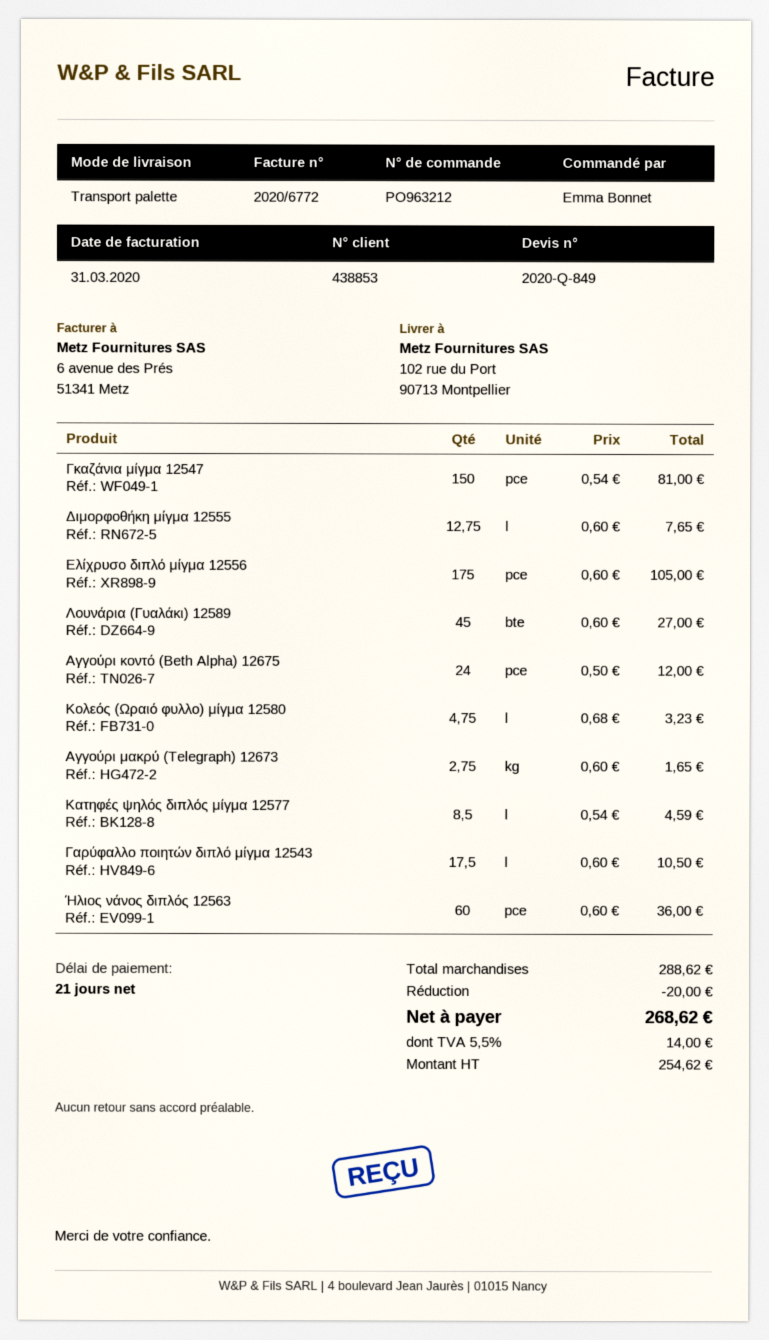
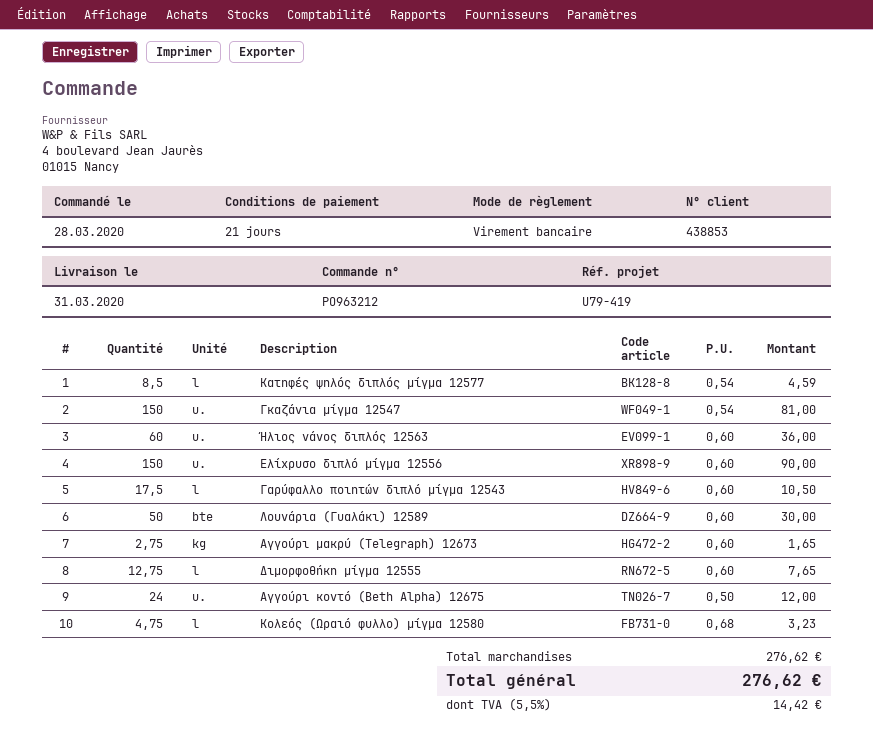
Ελίχρυσο διπλό μίγμα 12556: 175 x 0.60 = 105.00 -> 150 x 0.60 = 90.00
Λουνάρια (Γυαλάκι) 12589: 45 x 0.60 = 27.00 -> 50 x 0.60 = 30.00
subtotal: 288.62 -> 276.62
discount: 20.00 -> none
tax: 5.5% = 14.00 -> 5.5% = 14.42
total: 268.62 -> 276.62

